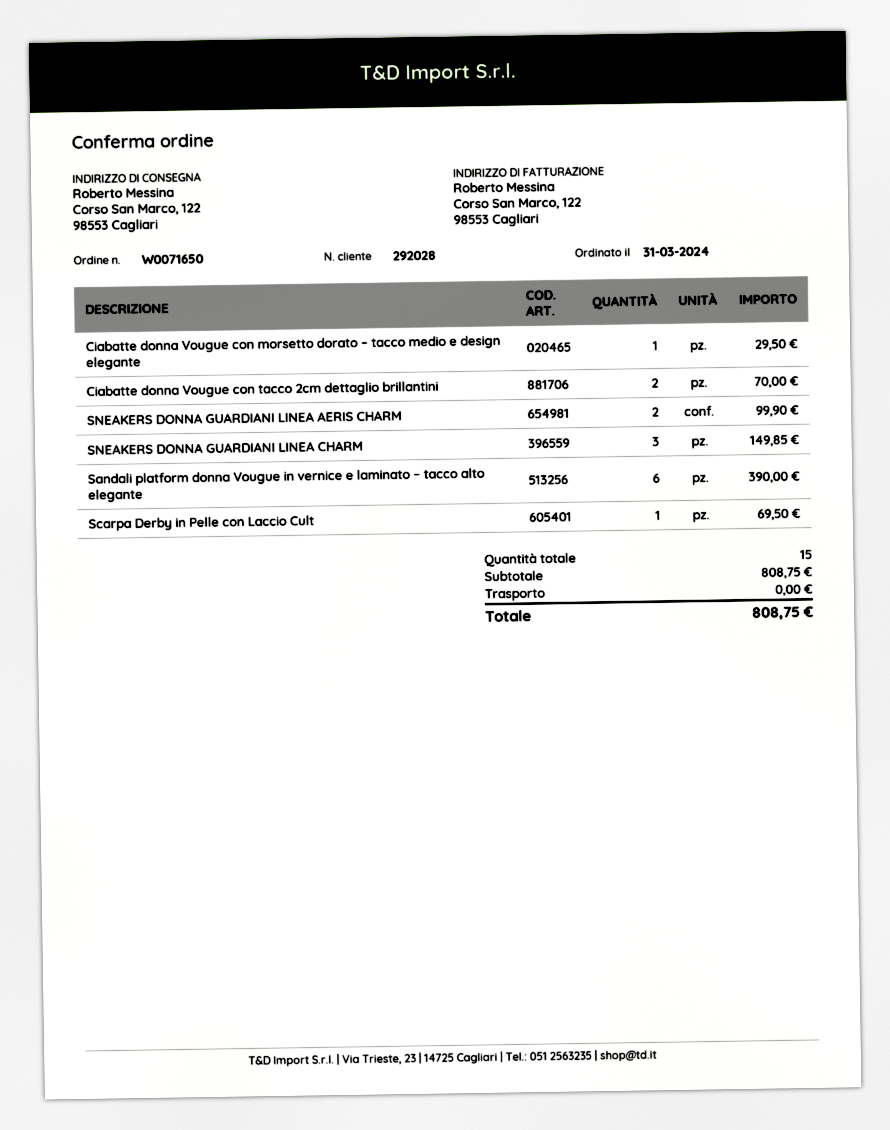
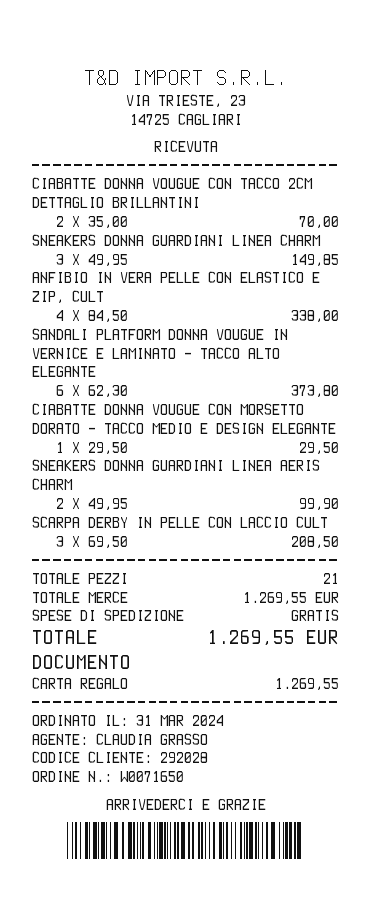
Sandali platform donna Vougue in vernice e laminato – tacco alto elegante: 6 for 390.00 -> 6 for 373.80
Scarpa Derby in Pelle con Laccio Cult: 1 for 69.50 -> 3 for 208.50
ANFIBIO IN VERA PELLE CON ELASTICO E ZIP, CULT: none -> 4 for 338.00
total quantity: 15 -> 21
subtotal: 808.75 -> 1269.55
total: 808.75 -> 1269.55

